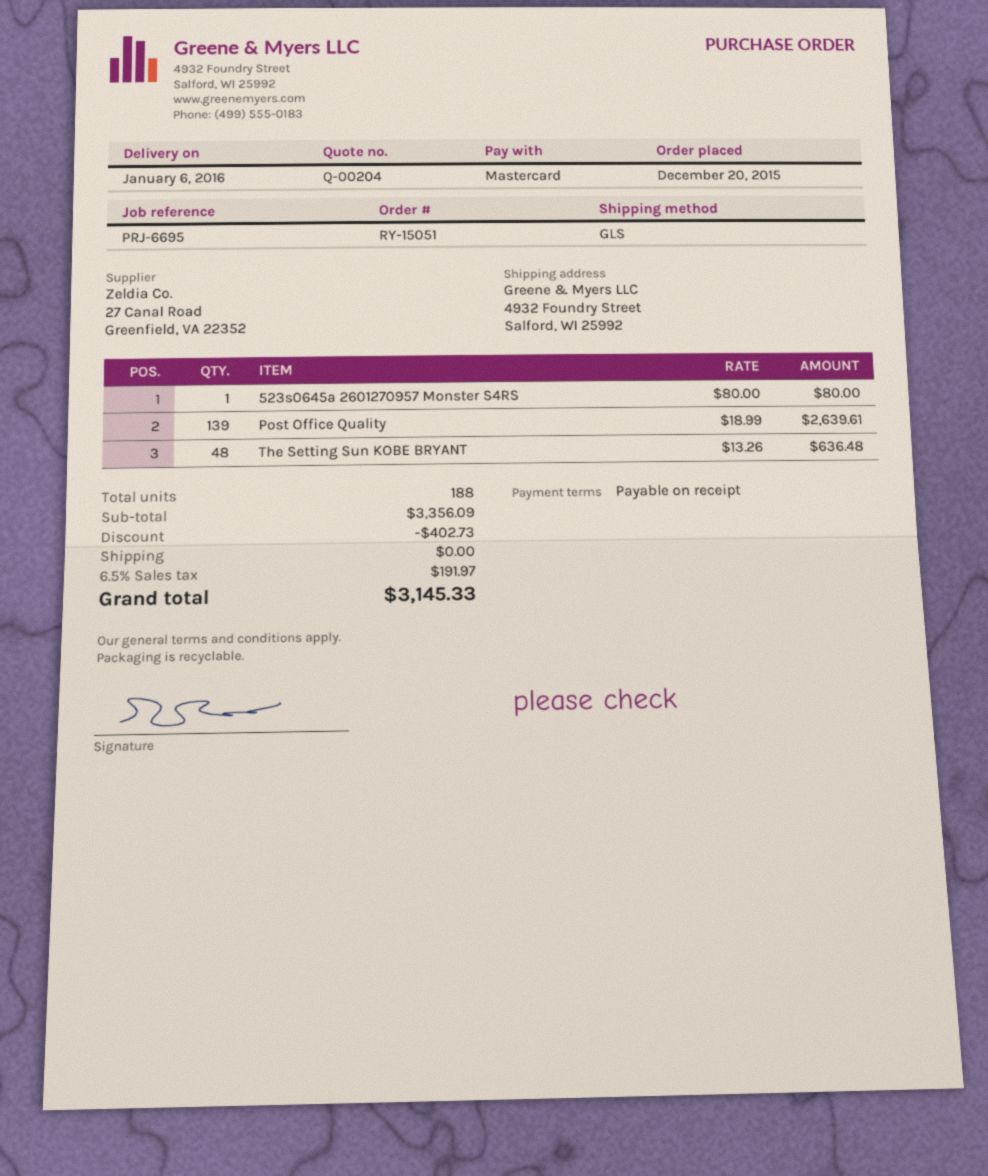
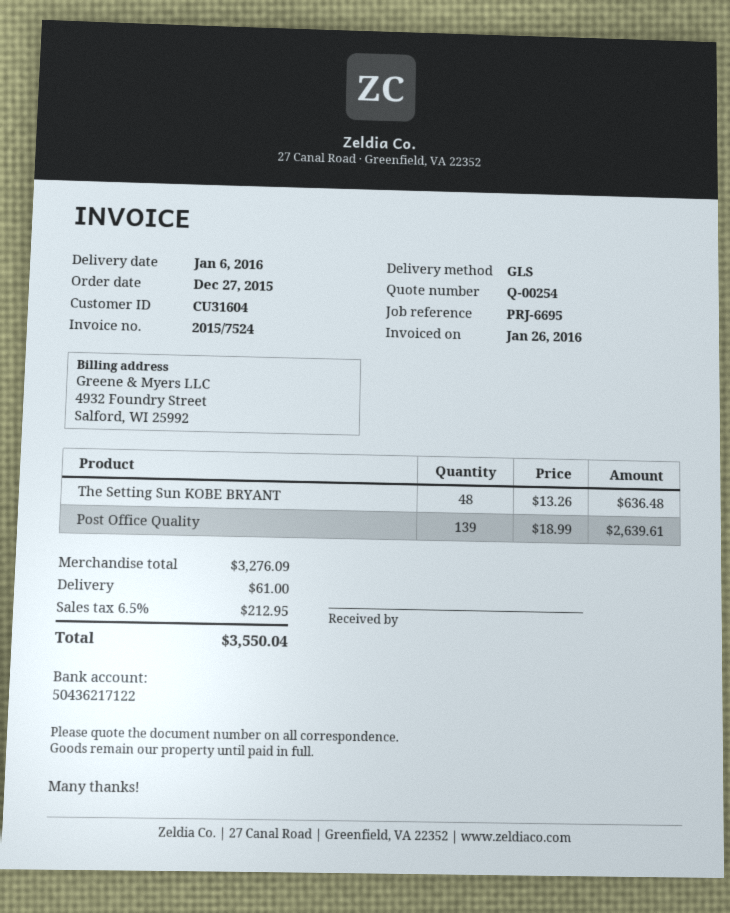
quote number: Q-00204 -> Q-00254
order date: 2015-12-20 -> 2015-12-27
523s0645a 2601270957 Monster S4RS: 1 x 80.00 = 80.00 -> none
subtotal: 3356.09 -> 3276.09
discount: 402.73 -> none
shipping: 0.00 -> 61.00
tax: 6.5% = 191.97 -> 6.5% = 212.95
total: 3145.33 -> 3550.04

